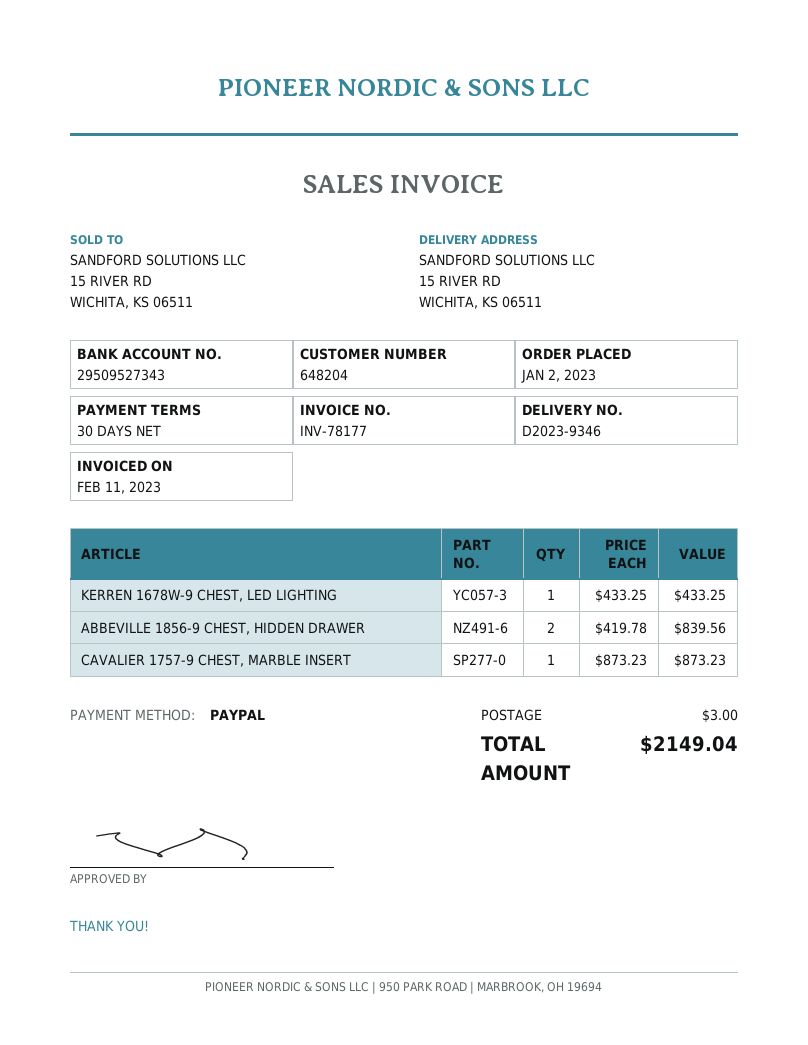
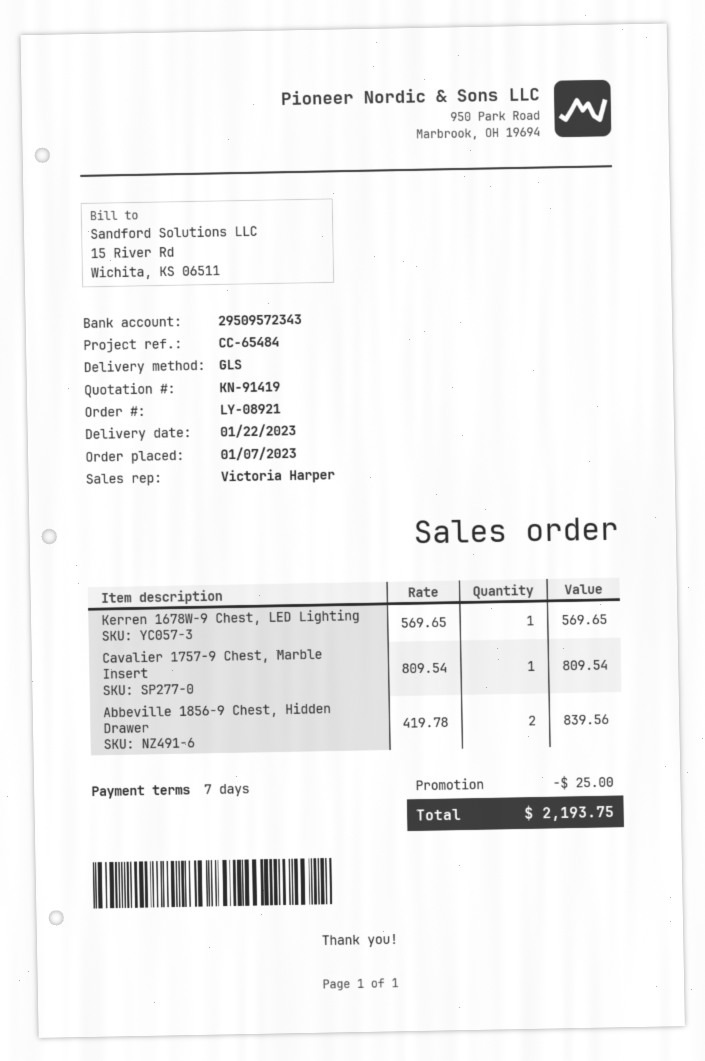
order date: 2023-01-02 -> 2023-01-07
payment terms: 30 days -> 7 days
bank account: 29509527343 -> 29509572343
KERREN 1678W-9 CHEST, LED LIGHTING: 1 x 433.25 = 433.25 -> 1 x 569.65 = 569.65
CAVALIER 1757-9 CHEST, MARBLE INSERT: 1 x 873.23 = 873.23 -> 1 x 809.54 = 809.54
discount: none -> 25.00
shipping: 3.00 -> none
total: 2149.04 -> 2193.75

